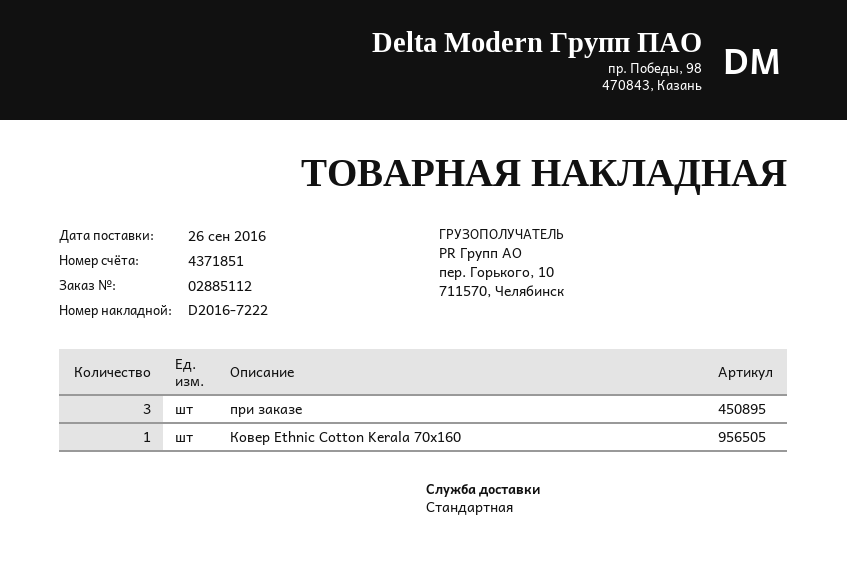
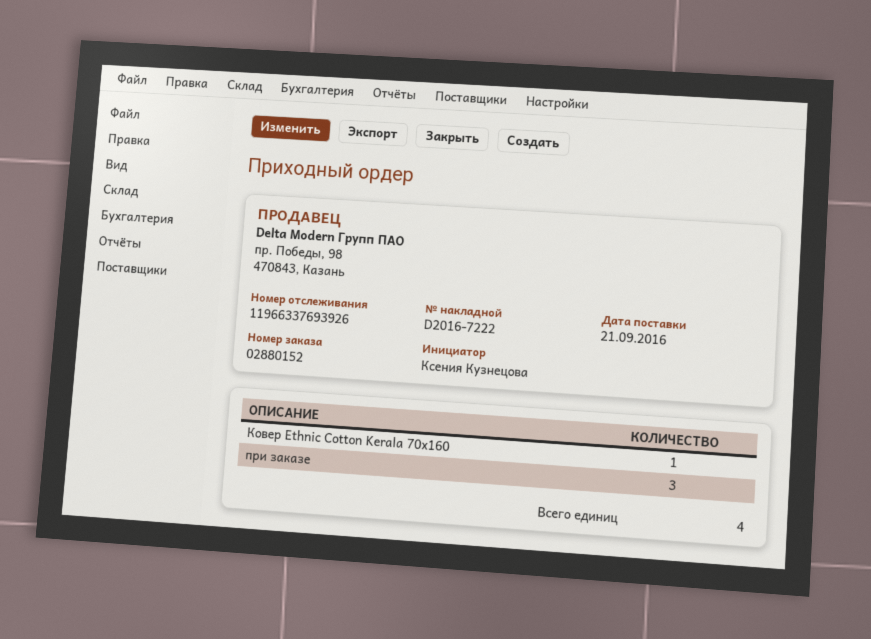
order number: 02885112 -> 02880152
delivery date: 2016-09-26 -> 2016-09-21

